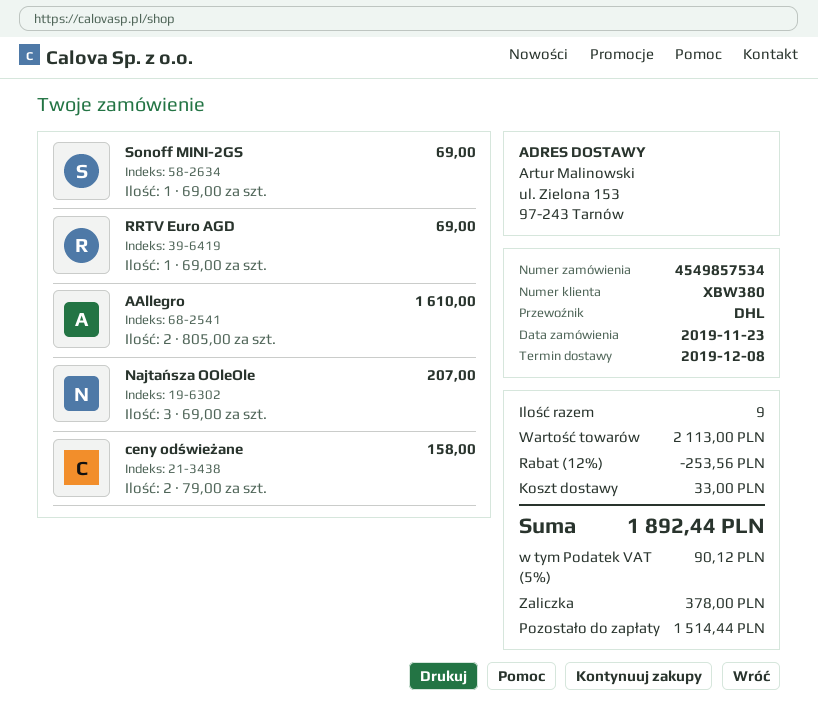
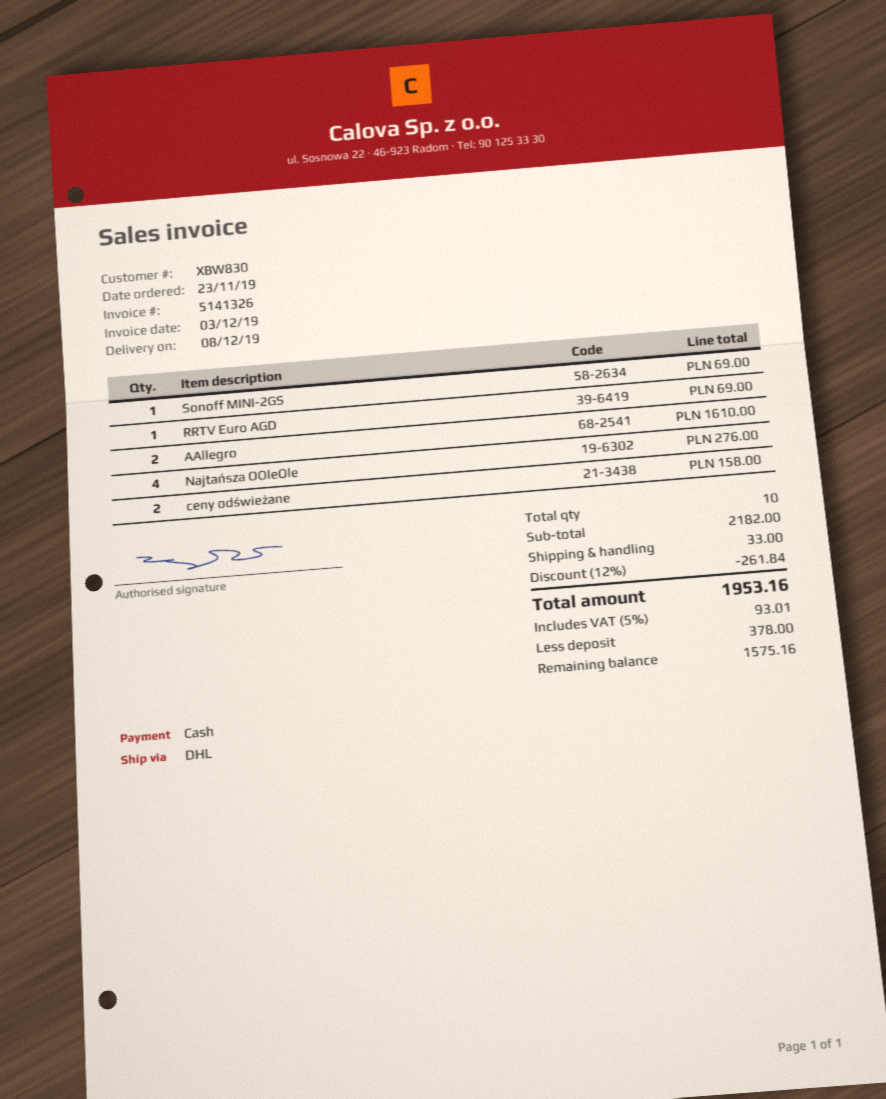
customer number: XBW380 -> XBW830
Najtańsza OOleOle: 3 for 207.00 -> 4 for 276.00
total quantity: 9 -> 10
subtotal: 2113.00 -> 2182.00
discount: 12% = 253.56 -> 12% = 261.84
tax: 5% = 90.12 -> 5% = 93.01
total: 1892.44 -> 1953.16
balance: 1514.44 -> 1575.16

